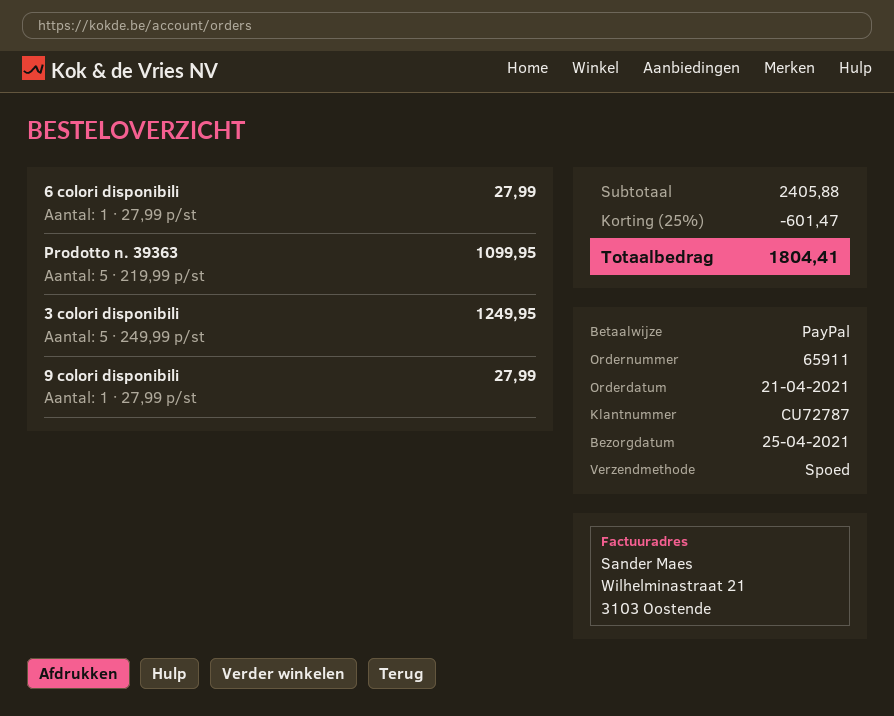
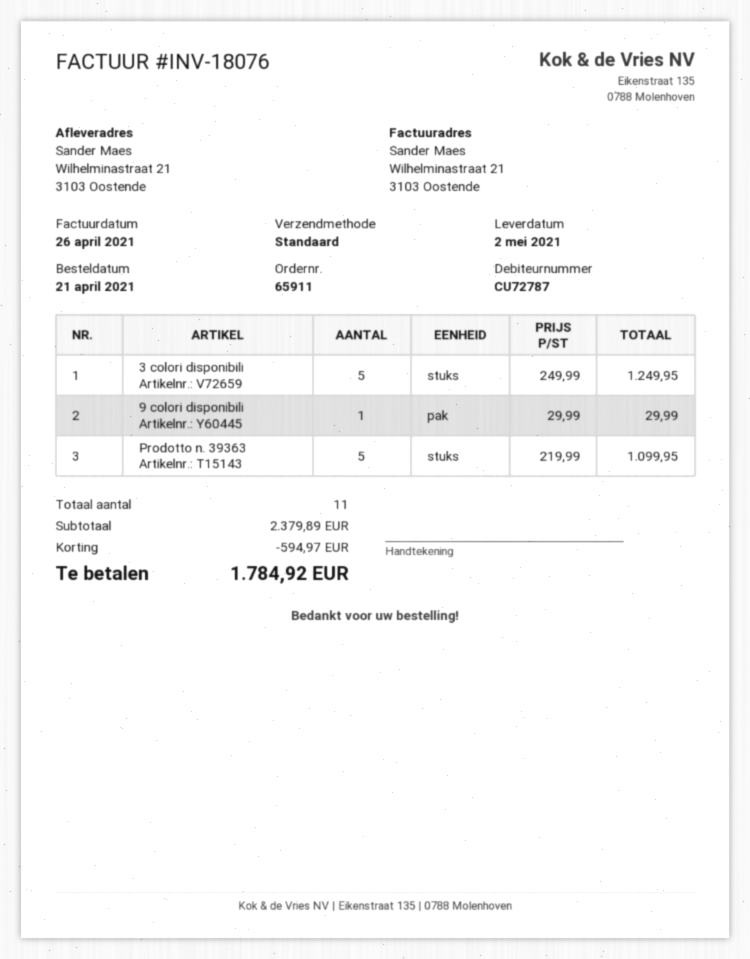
delivery date: 2021-04-25 -> 2021-05-02
shipping method: express -> standard
6 colori disponibili: 1 x 27.99 = 27.99 -> none
9 colori disponibili: 1 x 27.99 = 27.99 -> 1 x 29.99 = 29.99
subtotal: 2405.88 -> 2379.89
discount: 601.47 -> 594.97
total: 1804.41 -> 1784.92

